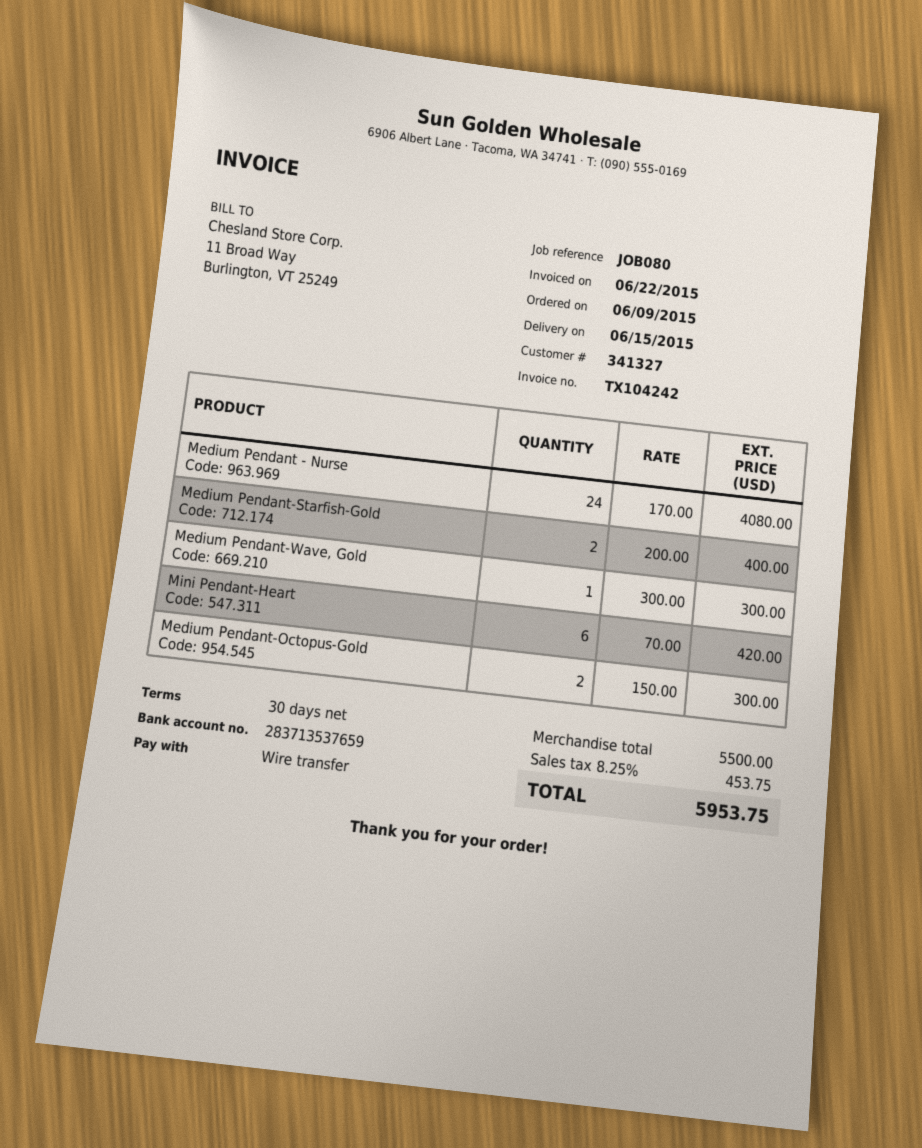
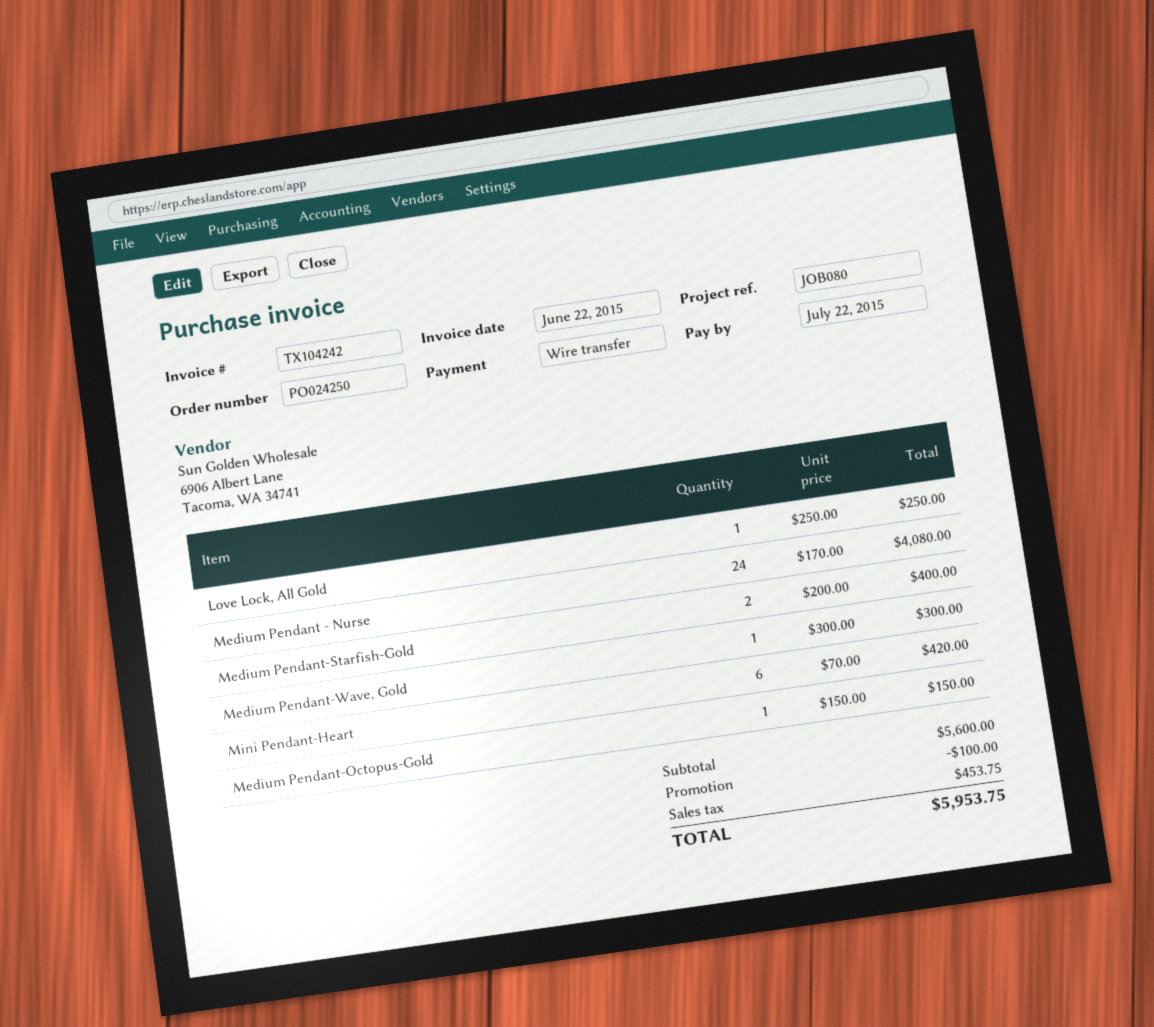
Medium Pendant-Octopus-Gold: 2 x 150.00 = 300.00 -> 1 x 150.00 = 150.00
Love Lock, All Gold: none -> 1 x 250.00 = 250.00
subtotal: 5500.00 -> 5600.00
discount: none -> 100.00

